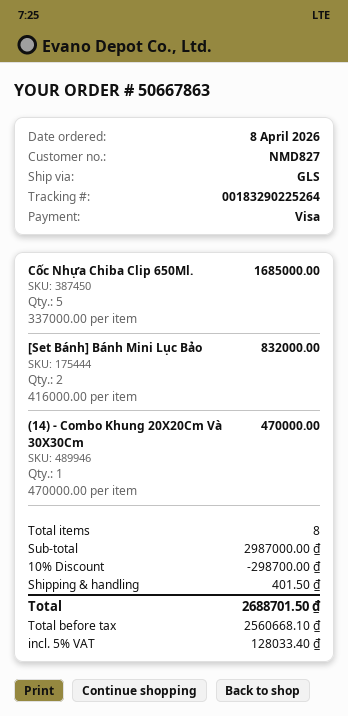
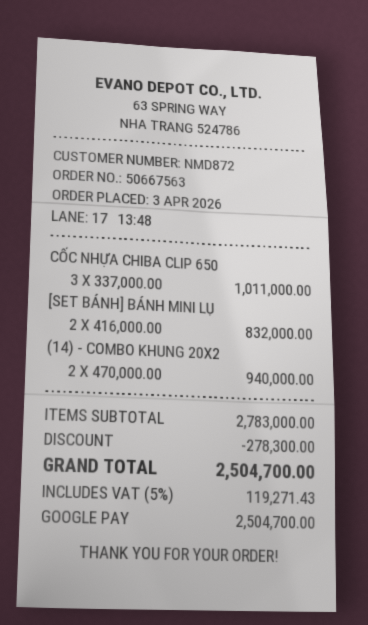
order number: 50667863 -> 50667563
order date: 2026-04-08 -> 2026-04-03
customer number: NMD827 -> NMD872
payment method: Visa -> Google Pay
Cốc Nhựa Chiba Clip 650Ml.: 5 x 337000.00 = 1685000.00 -> 3 x 337000.00 = 1011000.00
(14) - Combo Khung 20X20Cm Và 30X30Cm: 1 x 470000.00 = 470000.00 -> 2 x 470000.00 = 940000.00
subtotal: 2987000.00 -> 2783000.00
discount: 298700.00 -> 278300.00
shipping: 401.50 -> none
tax: 5% = 128033.40 -> 5% = 119271.43
total: 2688701.50 -> 2504700.00

